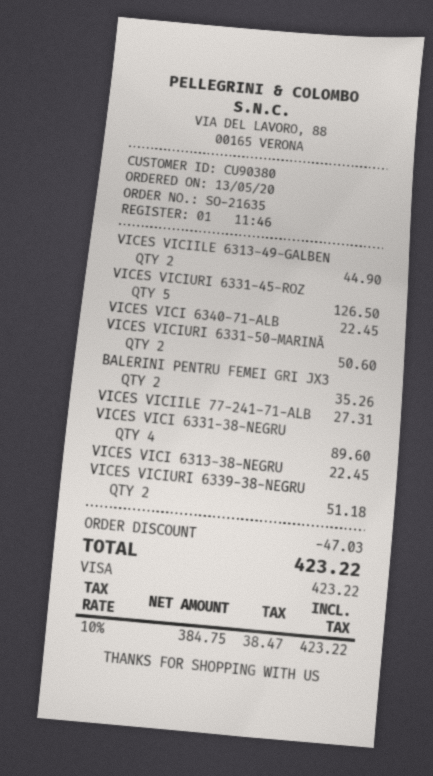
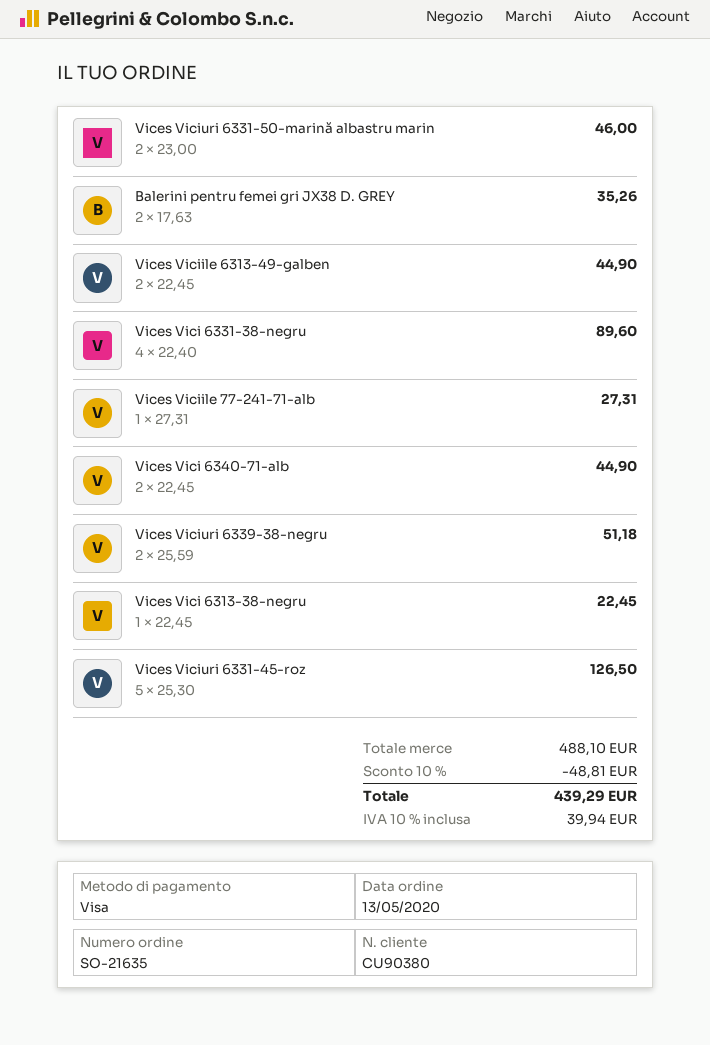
VICES VICI 6340-71-ALB: 1 for 22.45 -> 2 for 44.90
VICES VICIURI 6331-50-MARINĂ: 2 for 50.60 -> 2 for 46.00
discount: 47.03 -> 48.81
tax: 10% = 38.47 -> 10% = 39.94
total: 423.22 -> 439.29

